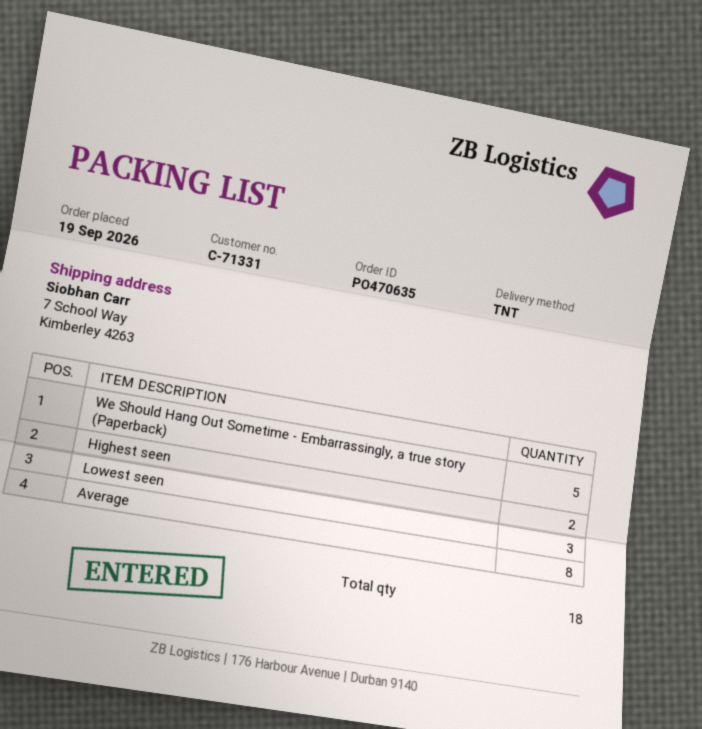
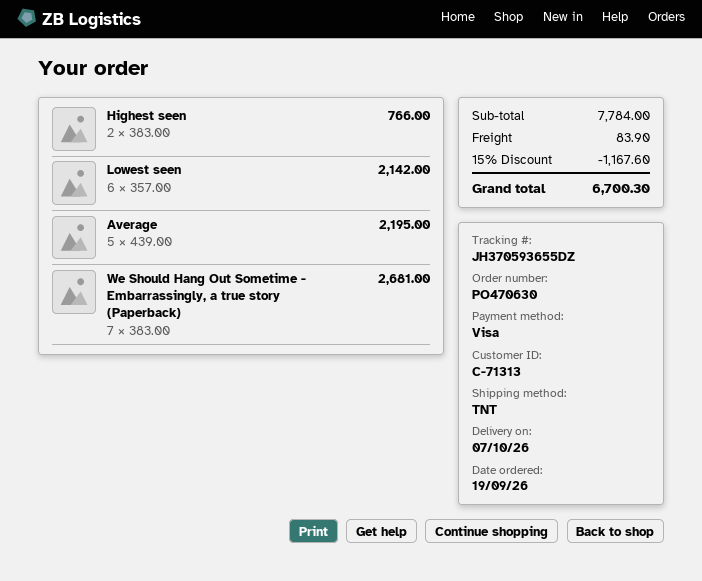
order number: PO470635 -> PO470630
customer number: C-71331 -> C-71313
We Should Hang Out Sometime - Embarrassingly, a true story (Paperback): 5 -> 7
Lowest seen: 3 -> 6
Average: 8 -> 5

